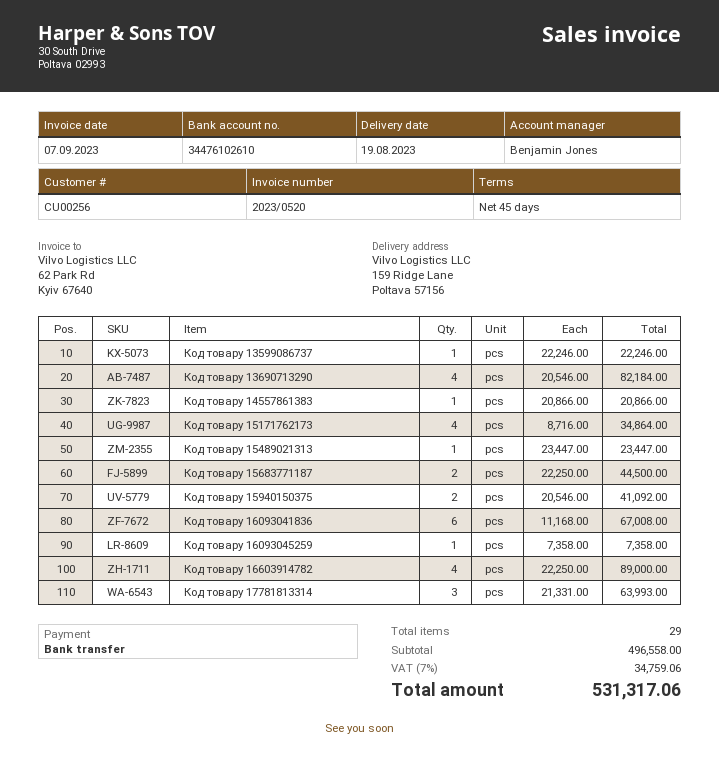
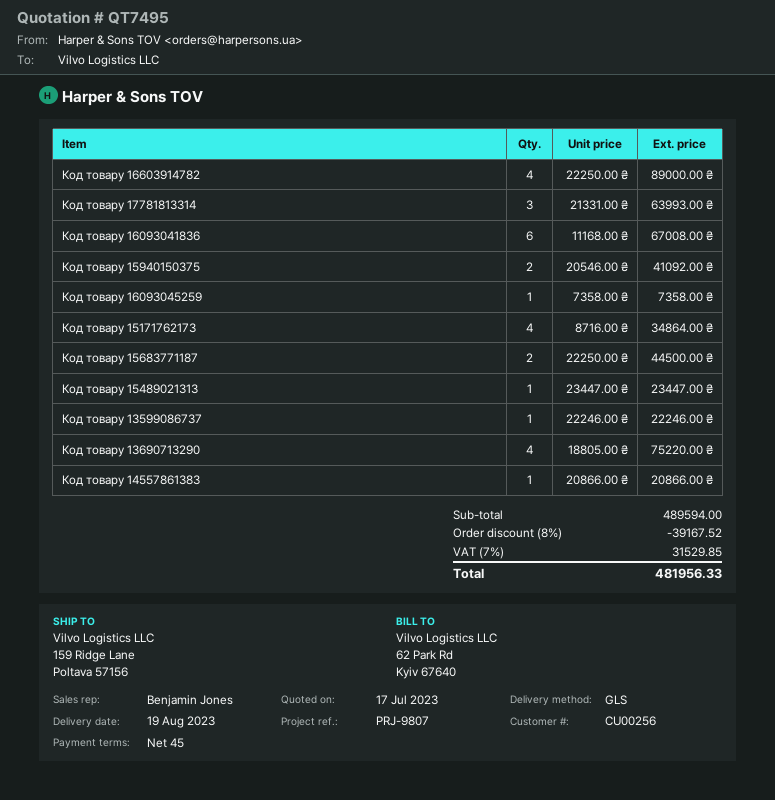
Код товару 13690713290: 4 x 20546.00 = 82184.00 -> 4 x 18805.00 = 75220.00
subtotal: 496558.00 -> 489594.00
discount: none -> 8% = 39167.52
tax: 7% = 34759.06 -> 7% = 31529.85
total: 531317.06 -> 481956.33

